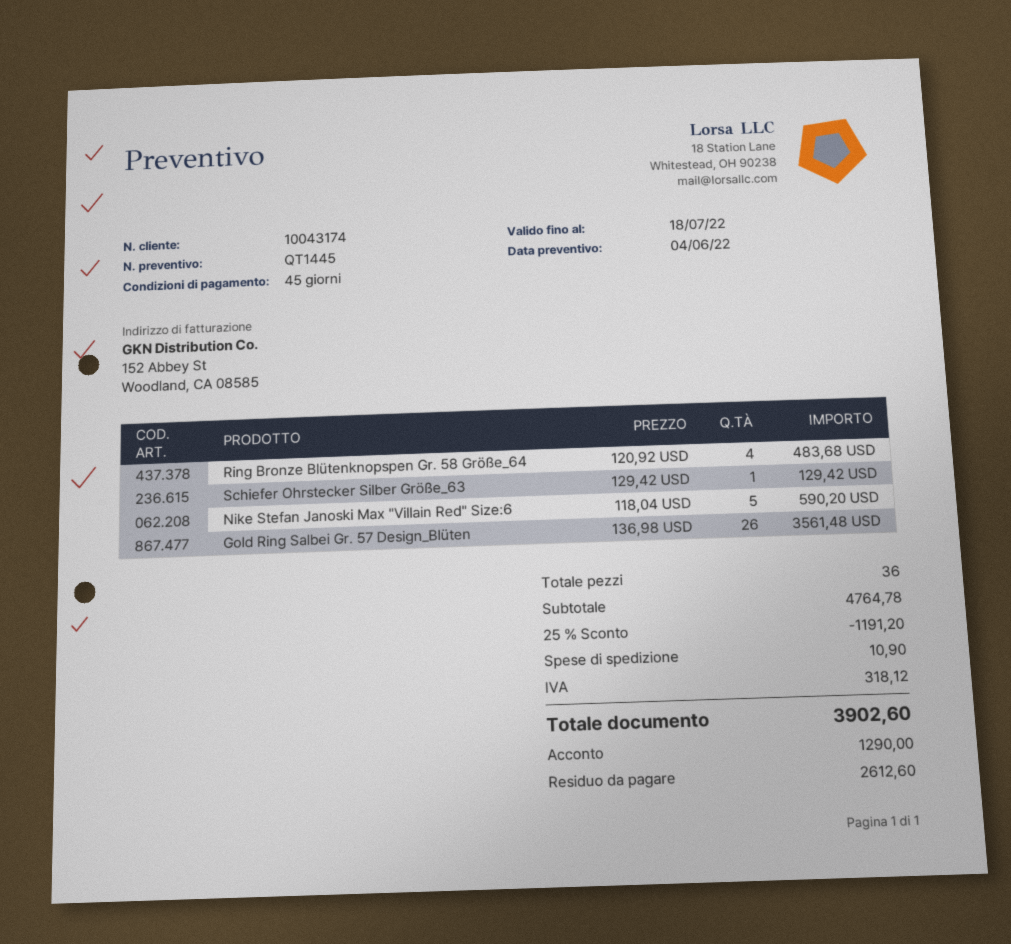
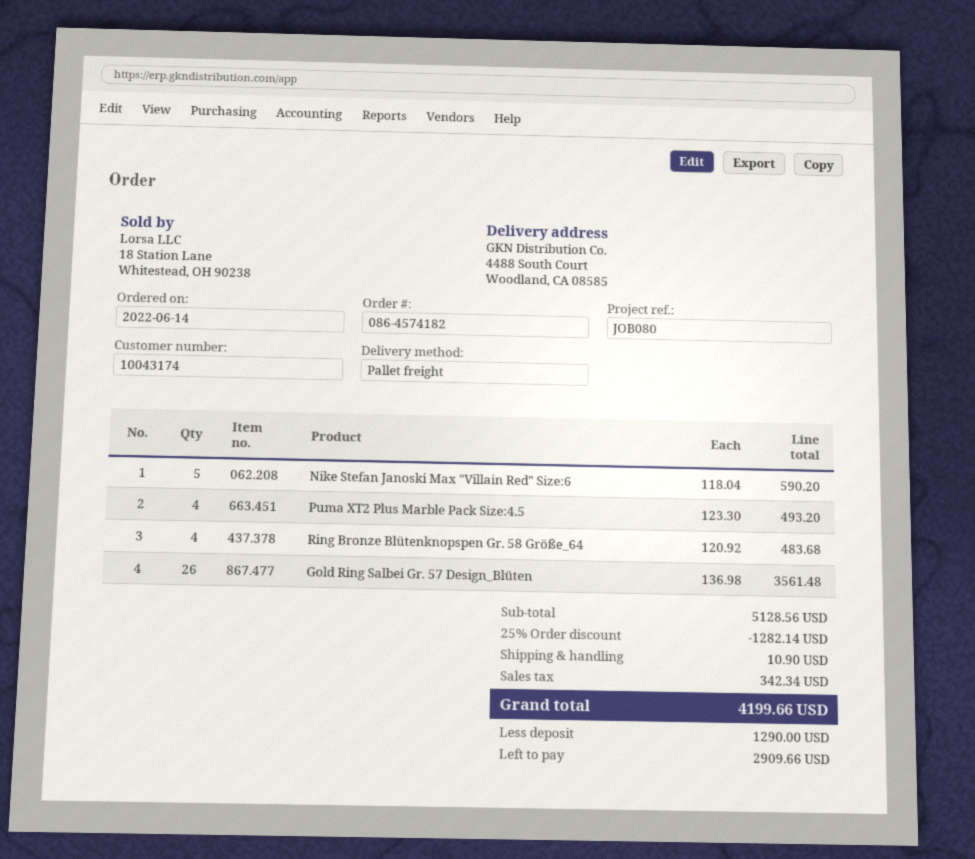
Schiefer Ohrstecker Silber Größe_63: 1 x 129.42 = 129.42 -> none
Puma XT2 Plus Marble Pack Size:4.5: none -> 4 x 123.30 = 493.20
subtotal: 4764.78 -> 5128.56
discount: 25% = 1191.20 -> 25% = 1282.14
tax: 318.12 -> 342.34
total: 3902.60 -> 4199.66
balance: 2612.60 -> 2909.66

